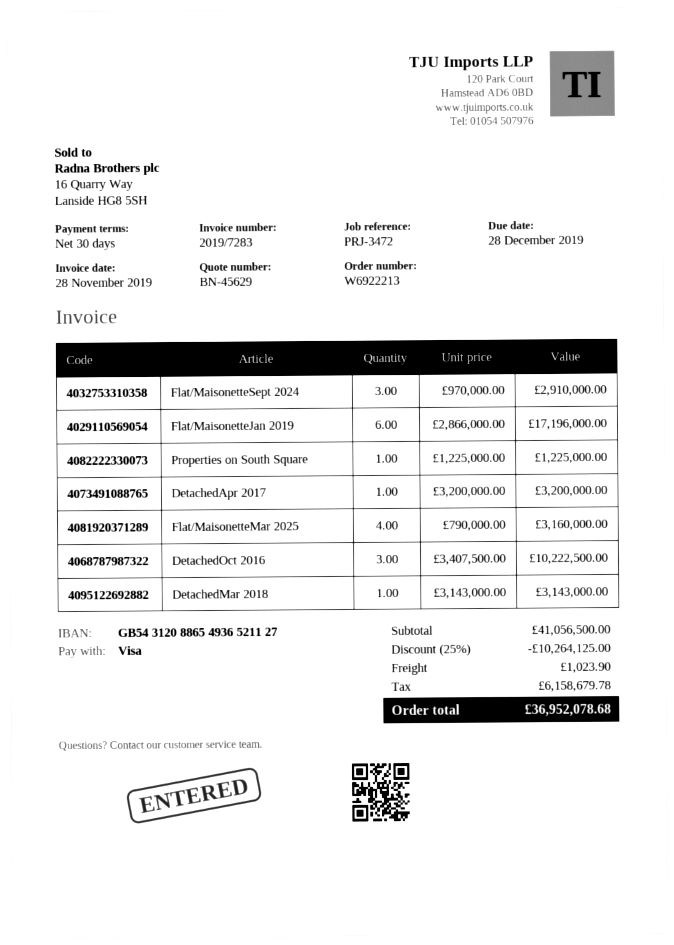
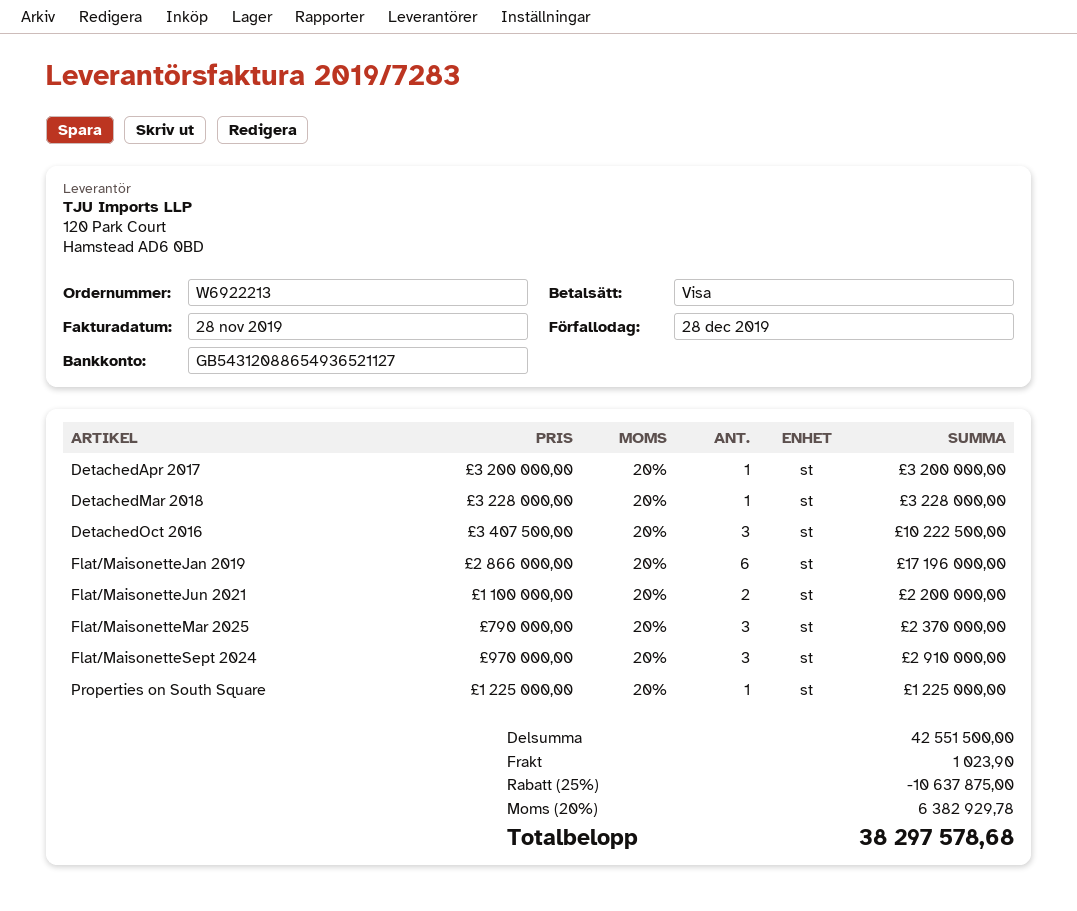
Flat/MaisonetteMar 2025: 4 x 790000.00 = 3160000.00 -> 3 x 790000.00 = 2370000.00
DetachedMar 2018: 1 x 3143000.00 = 3143000.00 -> 1 x 3228000.00 = 3228000.00
Flat/MaisonetteJun 2021: none -> 2 x 1100000.00 = 2200000.00
subtotal: 41056500.00 -> 42551500.00
discount: 25% = 10264125.00 -> 25% = 10637875.00
tax: 6158679.78 -> 6382929.78
total: 36952078.68 -> 38297578.68

